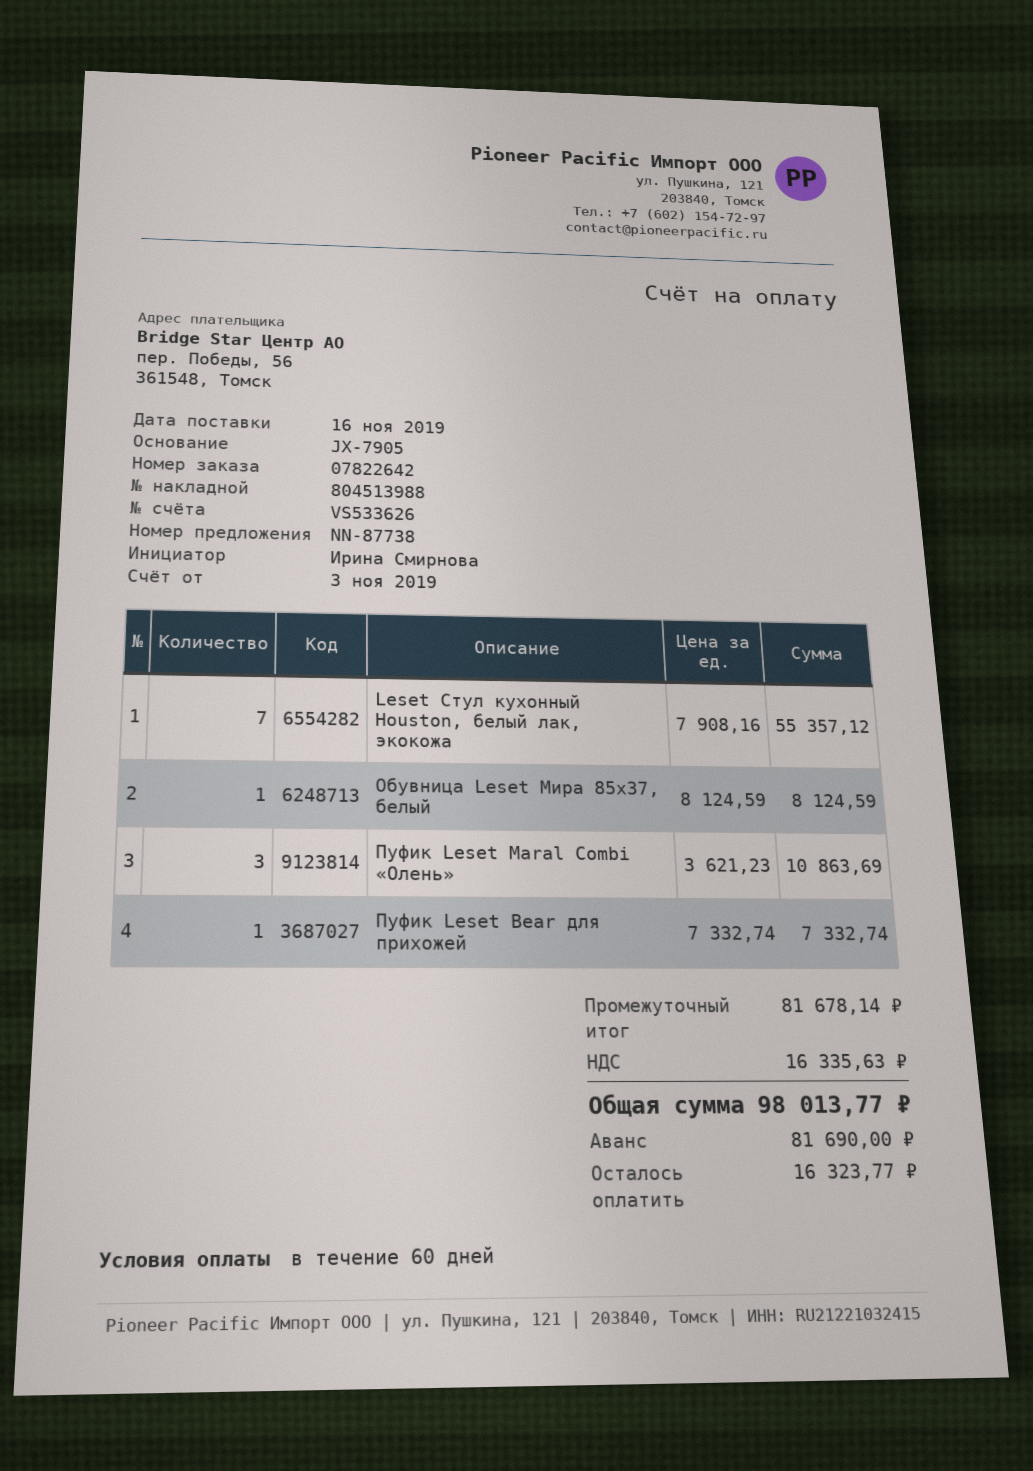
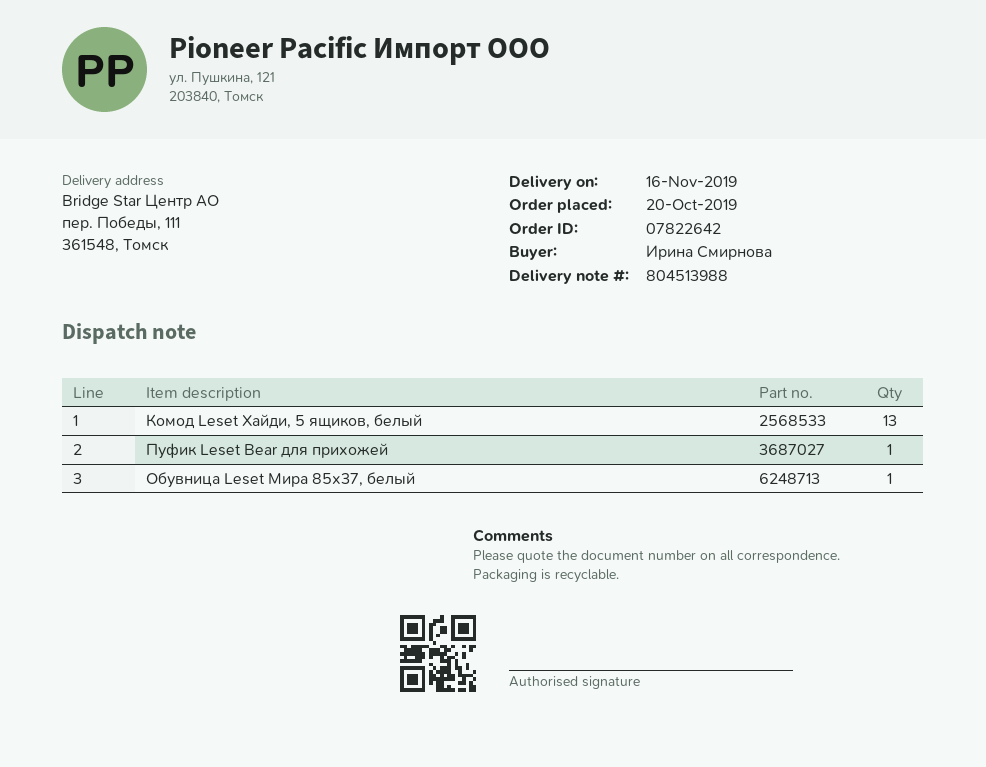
Leset Стул кухонный Houston, белый лак, экокожа: 7 -> none
Пуфик Leset Maral Combi «Олень»: 3 -> none
Комод Leset Хайди, 5 ящиков, белый: none -> 13

